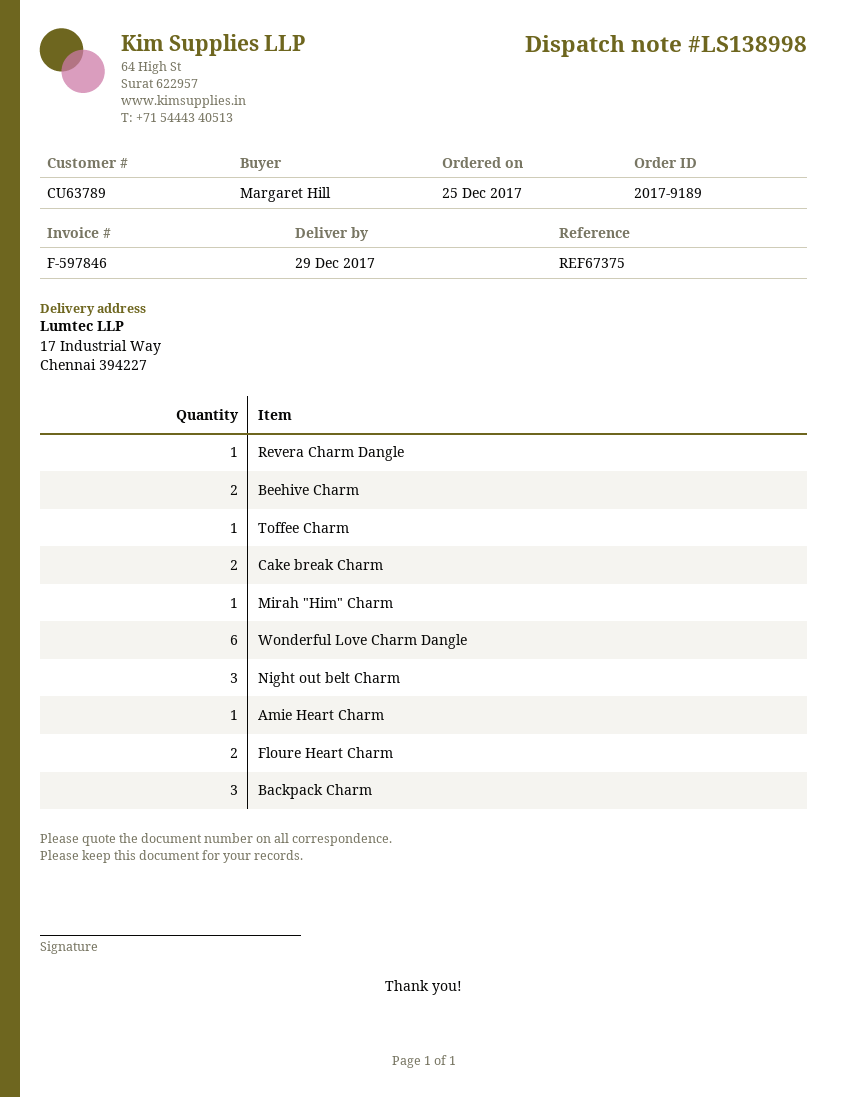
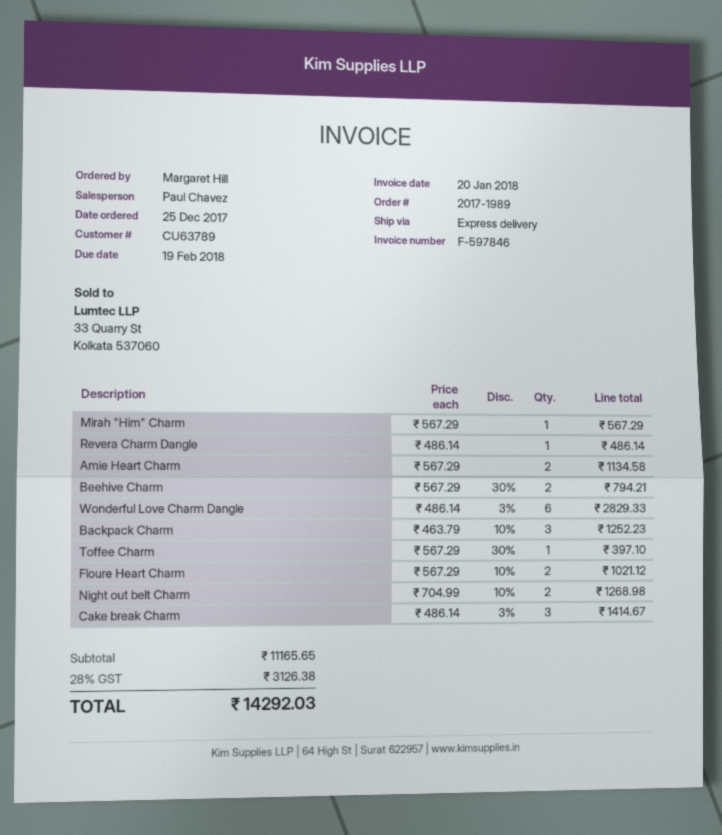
order number: 2017-9189 -> 2017-1989
Cake break Charm: 2 -> 3
Night out belt Charm: 3 -> 2
Amie Heart Charm: 1 -> 2

